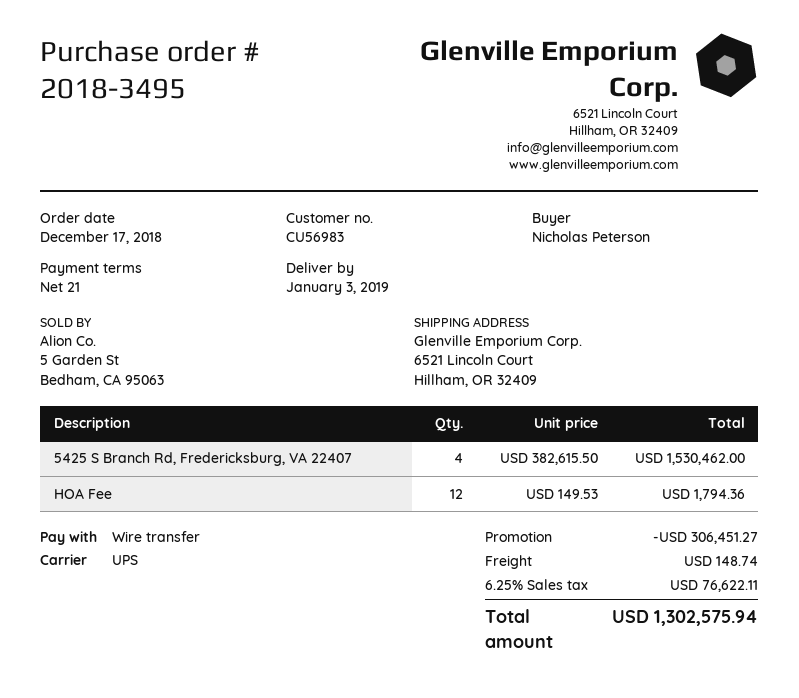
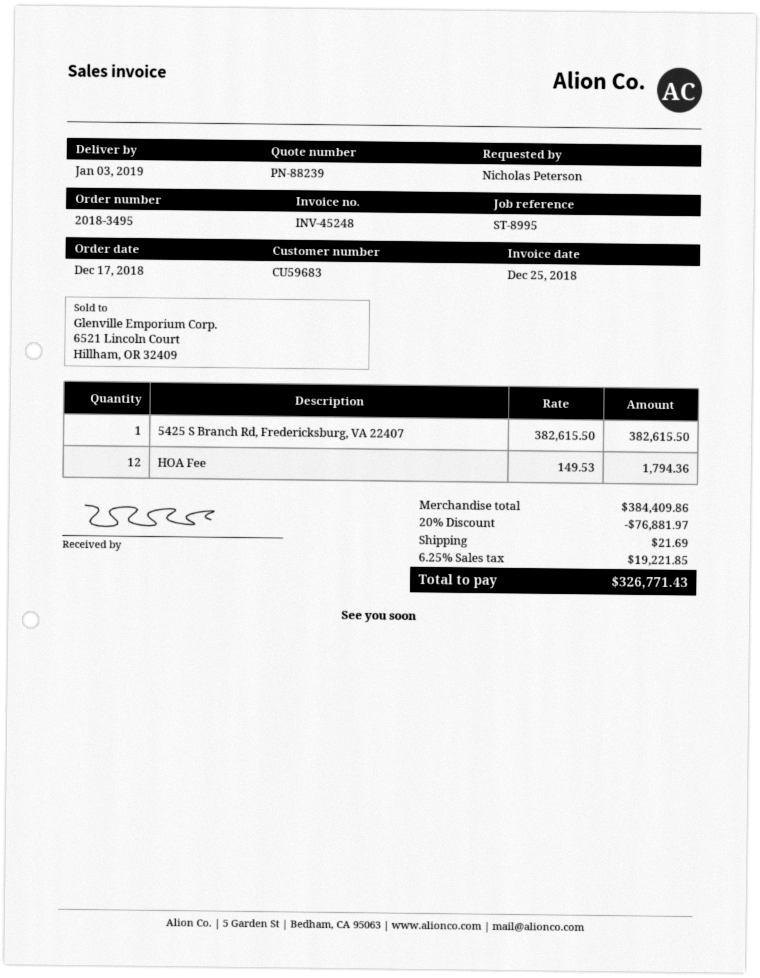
customer number: CU56983 -> CU59683
5425 S Branch Rd, Fredericksburg, VA 22407: 4 x 382615.50 = 1530462.00 -> 1 x 382615.50 = 382615.50
discount: 306451.27 -> 76881.97
shipping: 148.74 -> 21.69
tax: 6.25% = 76622.11 -> 6.25% = 19221.85
total: 1302575.94 -> 326771.43

